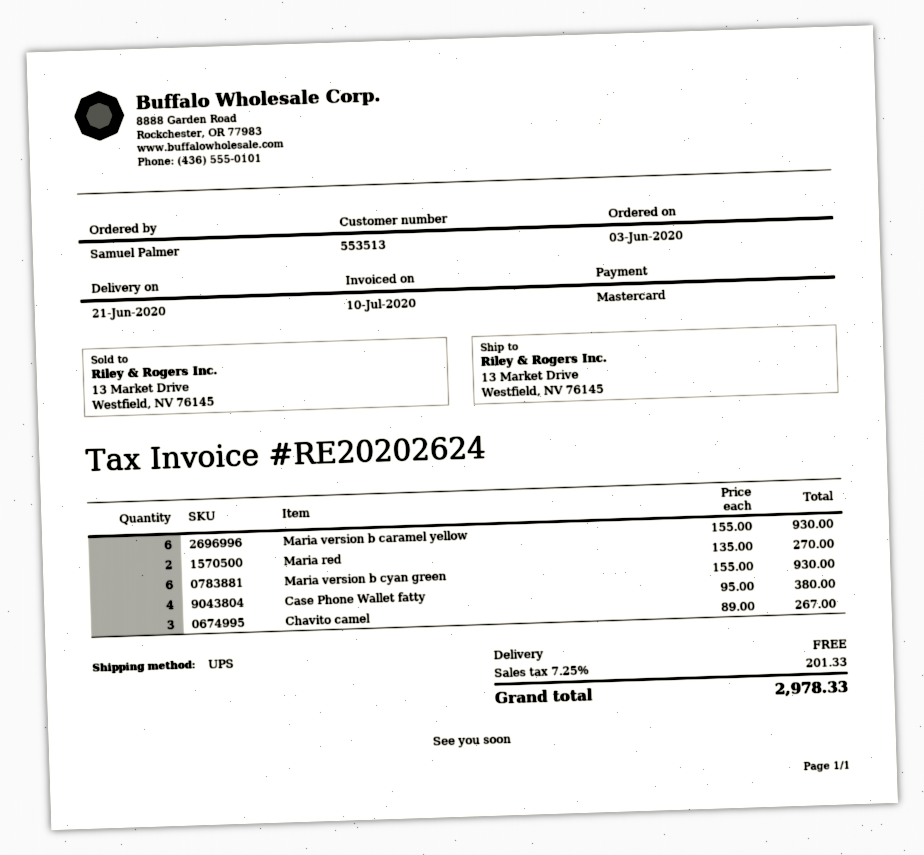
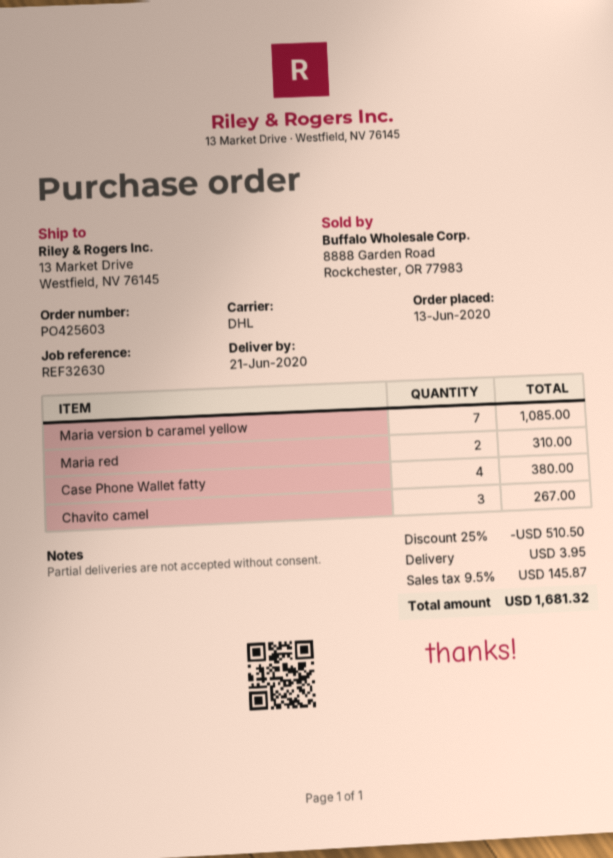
order date: 2020-06-03 -> 2020-06-13
shipping method: UPS -> DHL
Maria version b caramel yellow: 6 for 930.00 -> 7 for 1085.00
Maria red: 2 for 270.00 -> 2 for 310.00
Maria version b cyan green: 6 for 930.00 -> none
discount: none -> 25% = 510.50
shipping: 0.00 -> 3.95
tax: 7.25% = 201.33 -> 9.5% = 145.87
total: 2978.33 -> 1681.32

